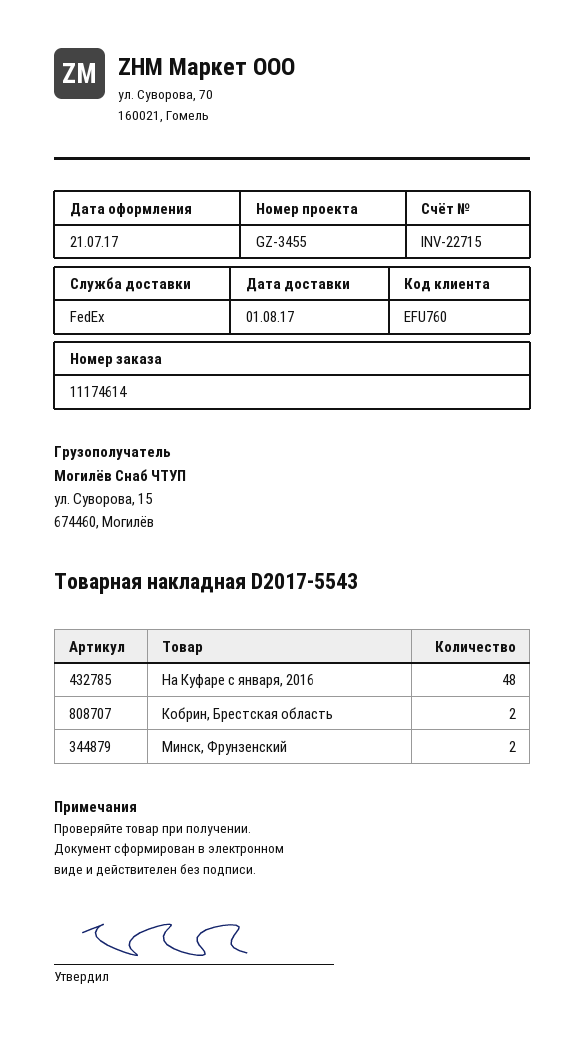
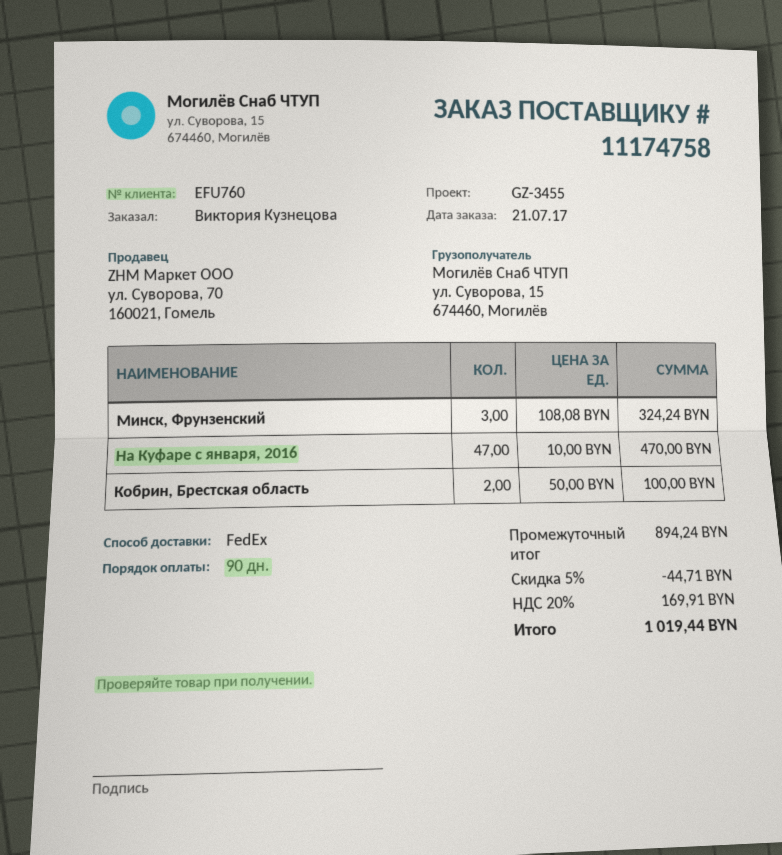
order number: 11174614 -> 11174758
На Куфаре с января, 2016: 48 -> 47
Минск, Фрунзенский: 2 -> 3

